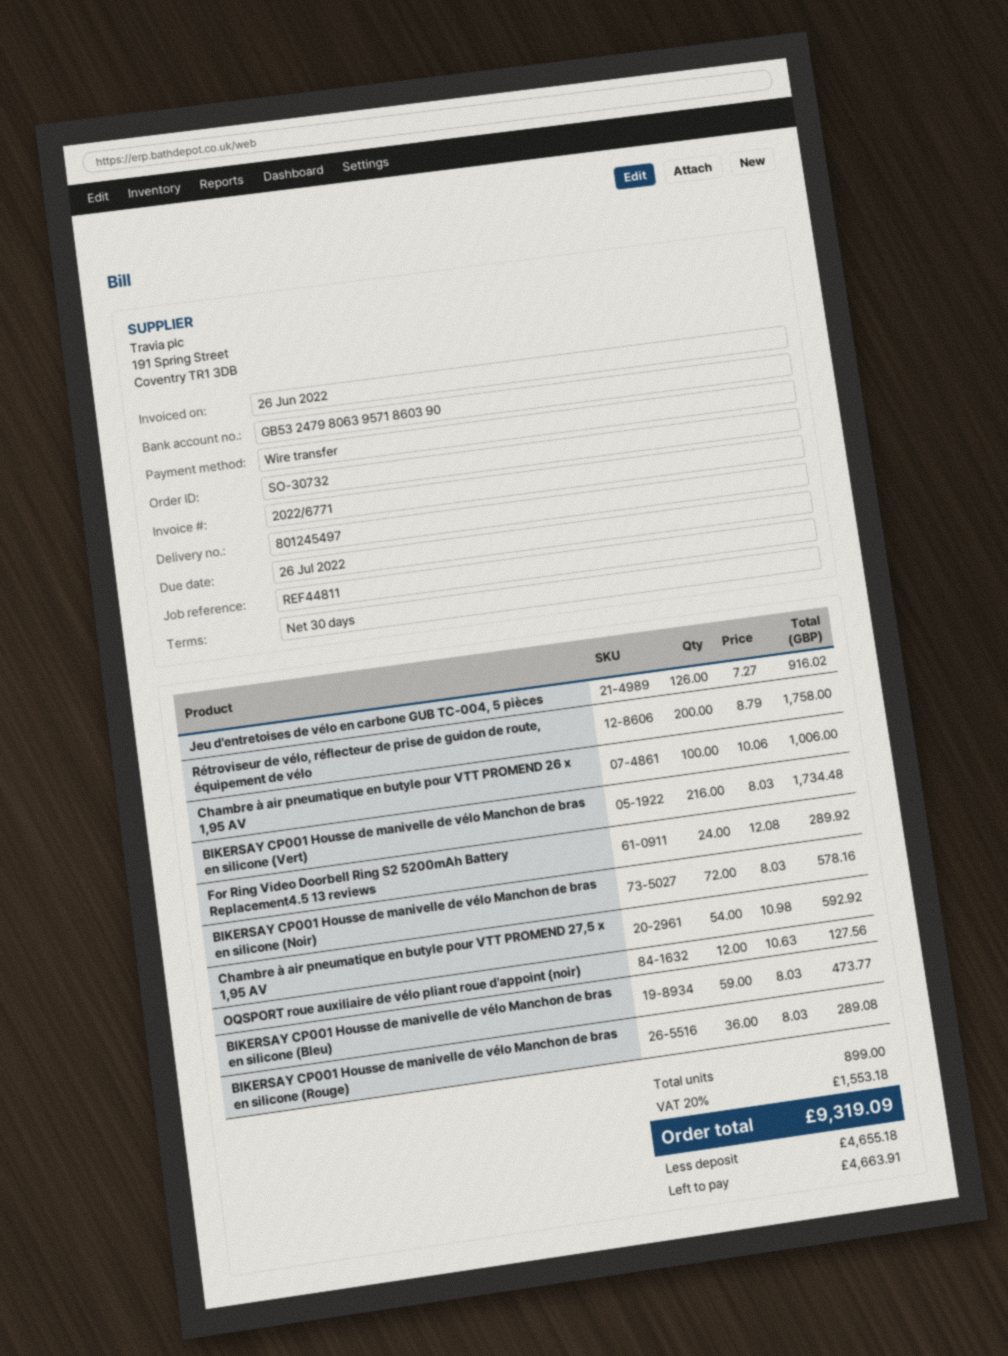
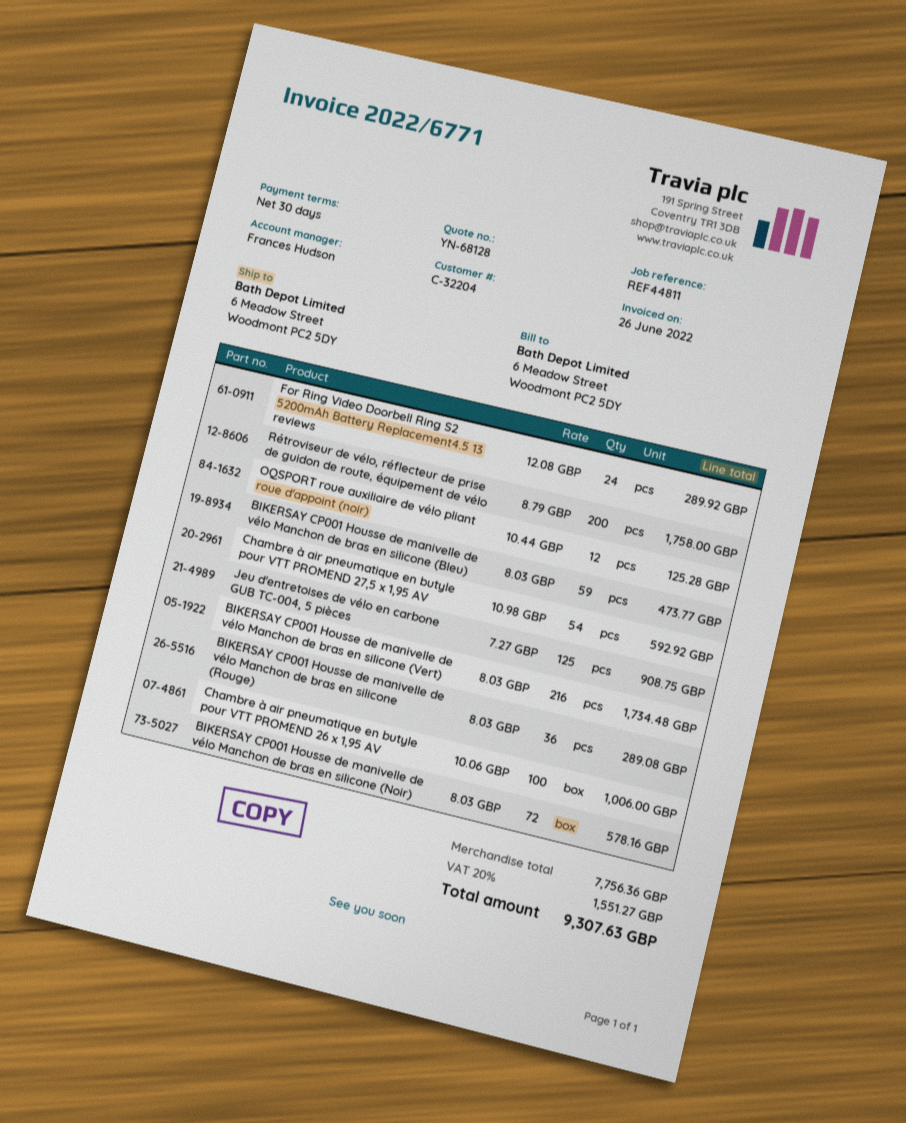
Jeu d'entretoises de vélo en carbone GUB TC-004, 5 pièces: 126 x 7.27 = 916.02 -> 125 x 7.27 = 908.75
OQSPORT roue auxiliaire de vélo pliant roue d'appoint (noir): 12 x 10.63 = 127.56 -> 12 x 10.44 = 125.28
tax: 20% = 1553.18 -> 20% = 1551.27
total: 9319.09 -> 9307.63

